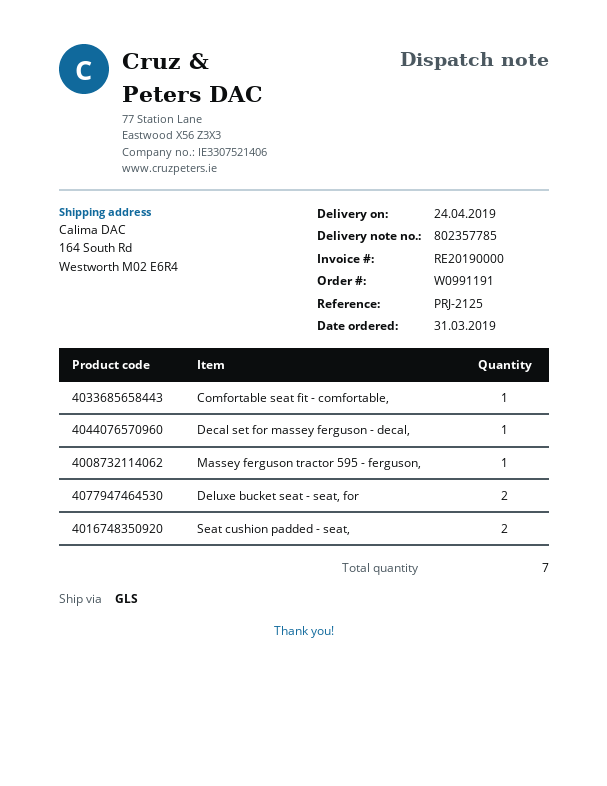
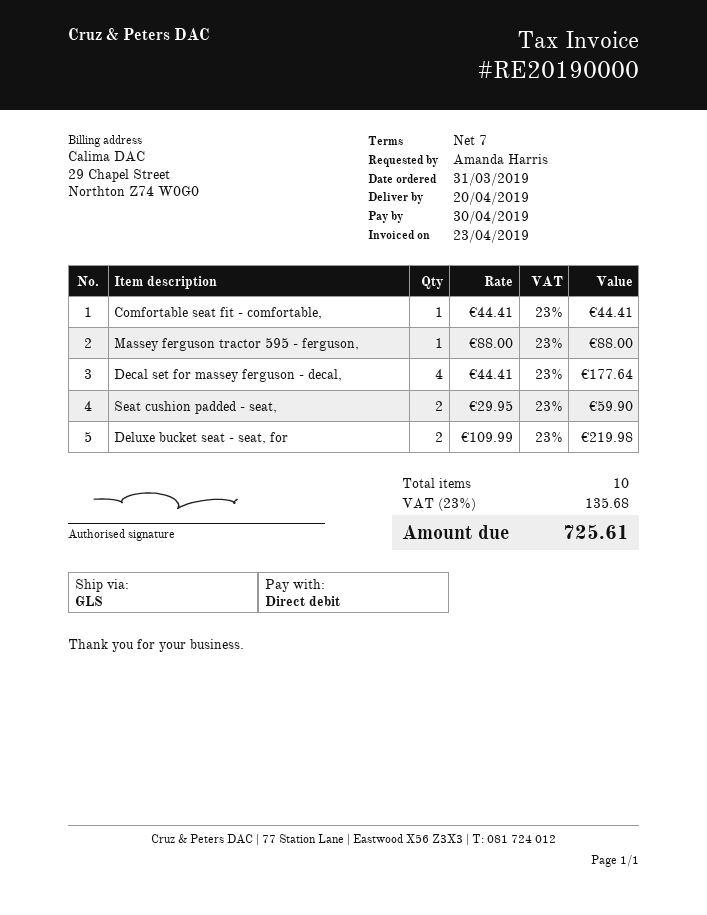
delivery date: 2019-04-24 -> 2019-04-20
Decal set for massey ferguson - decal,: 1 -> 4
total quantity: 7 -> 10

